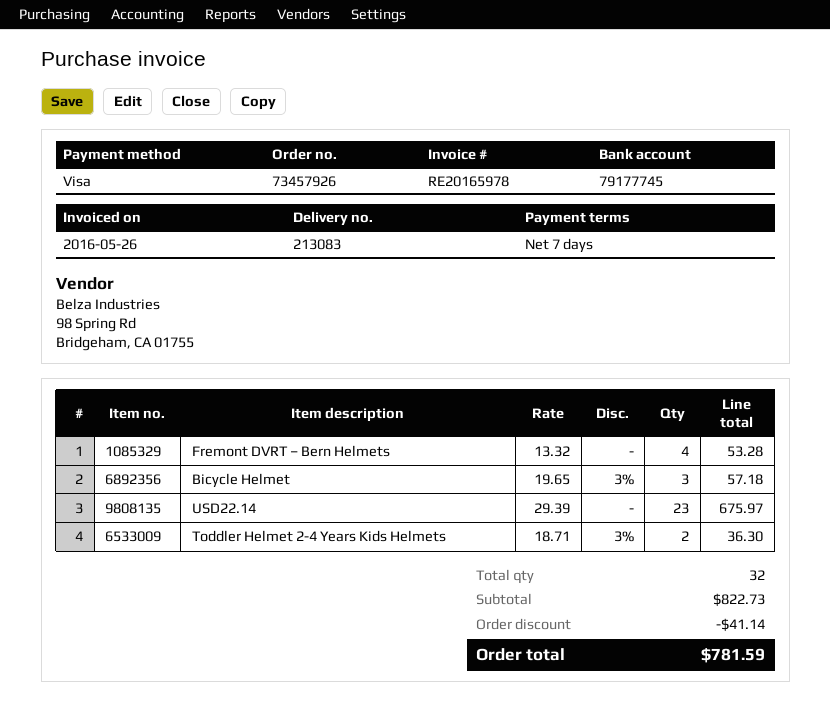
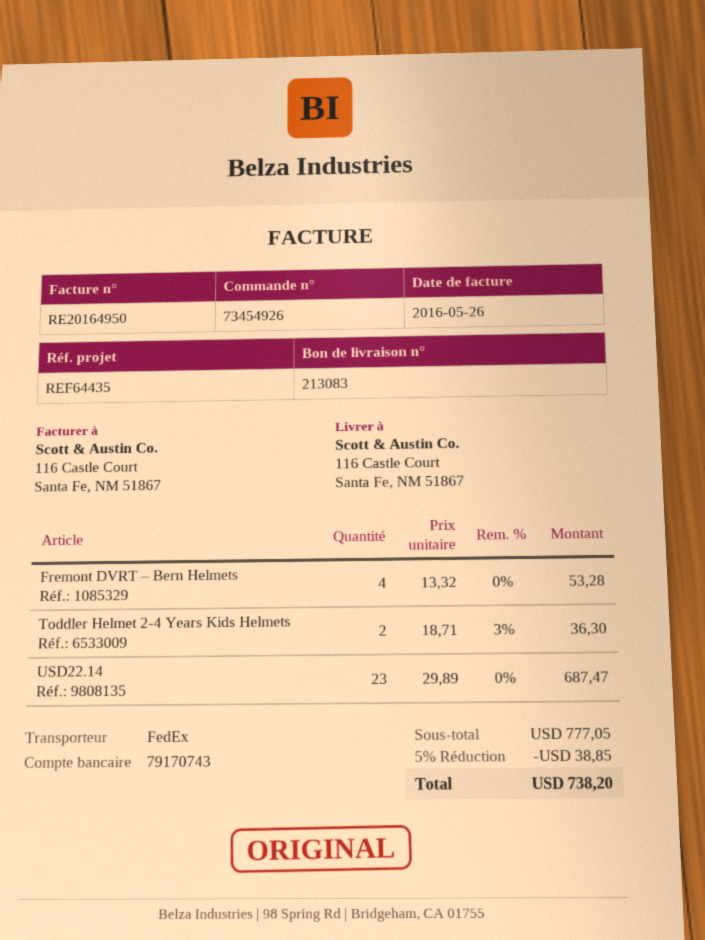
order number: 73457926 -> 73454926
invoice number: RE20165978 -> RE20164950
bank account: 79177745 -> 79170743
Bicycle Helmet: 3 x 19.65 - 3% = 57.18 -> none
USD22.14: 23 x 29.39 = 675.97 -> 23 x 29.89 = 687.47
subtotal: 822.73 -> 777.05
discount: 41.14 -> 38.85
total: 781.59 -> 738.20

